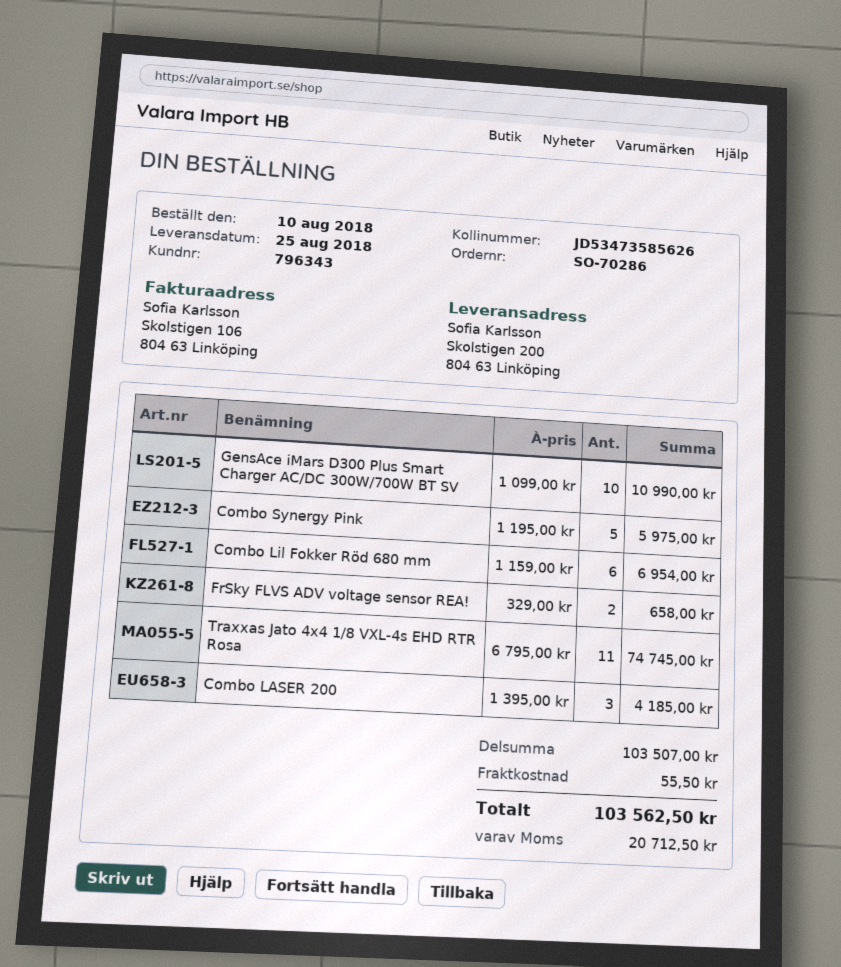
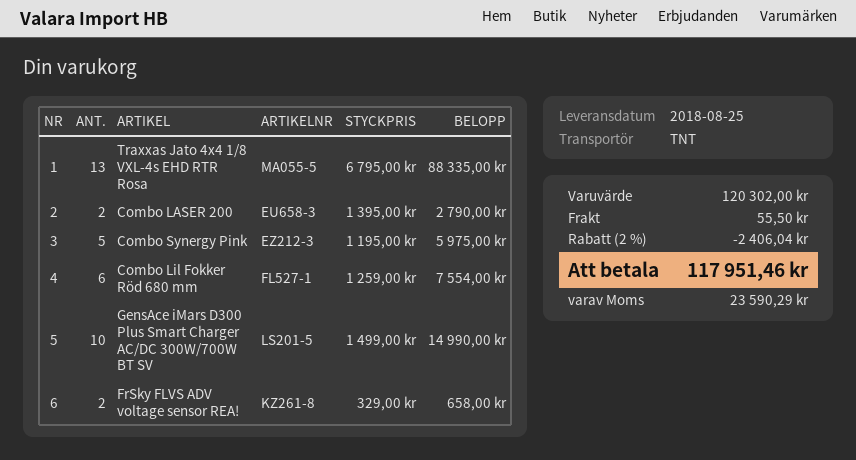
GensAce iMars D300 Plus Smart Charger AC/DC 300W/700W BT SV: 10 x 1099.00 = 10990.00 -> 10 x 1499.00 = 14990.00
Combo Lil Fokker Röd 680 mm: 6 x 1159.00 = 6954.00 -> 6 x 1259.00 = 7554.00
Traxxas Jato 4x4 1/8 VXL-4s EHD RTR Rosa: 11 x 6795.00 = 74745.00 -> 13 x 6795.00 = 88335.00
Combo LASER 200: 3 x 1395.00 = 4185.00 -> 2 x 1395.00 = 2790.00
subtotal: 103507.00 -> 120302.00
discount: none -> 2% = 2406.04
tax: 20712.50 -> 23590.29
total: 103562.50 -> 117951.46

